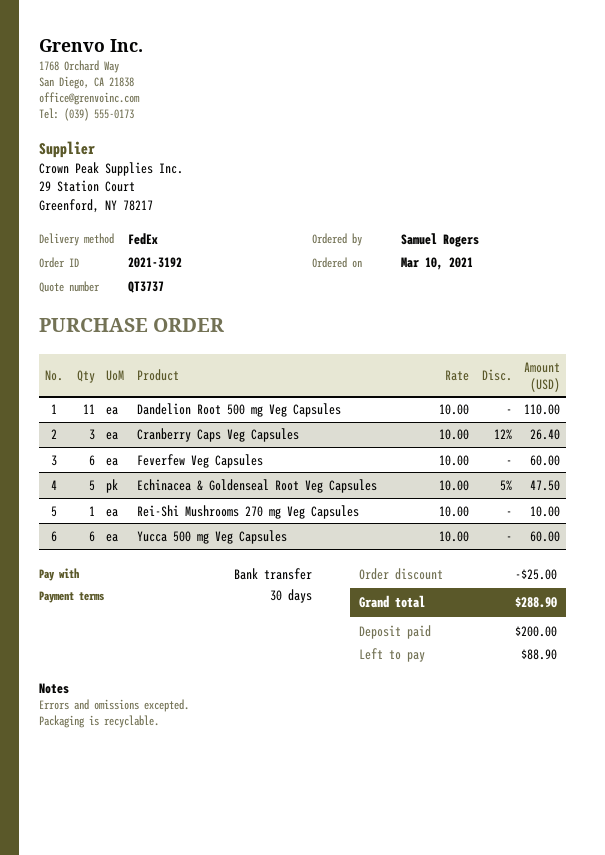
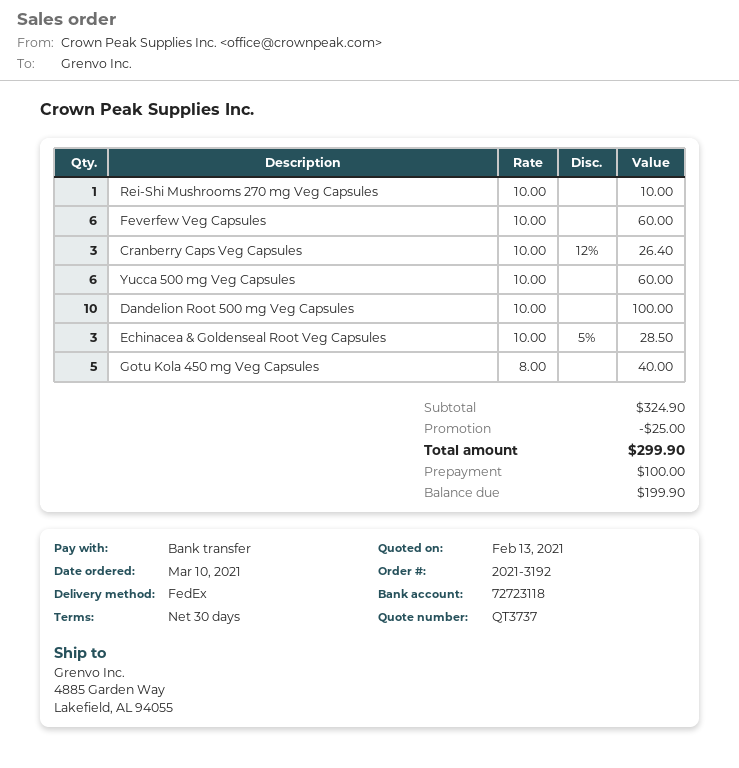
Dandelion Root 500 mg Veg Capsules: 11 x 10.00 = 110.00 -> 10 x 10.00 = 100.00
Echinacea & Goldenseal Root Veg Capsules: 5 x 10.00 - 5% = 47.50 -> 3 x 10.00 - 5% = 28.50
Gotu Kola 450 mg Veg Capsules: none -> 5 x 8.00 = 40.00
total: 288.90 -> 299.90
deposit: 200.00 -> 100.00
balance: 88.90 -> 199.90

